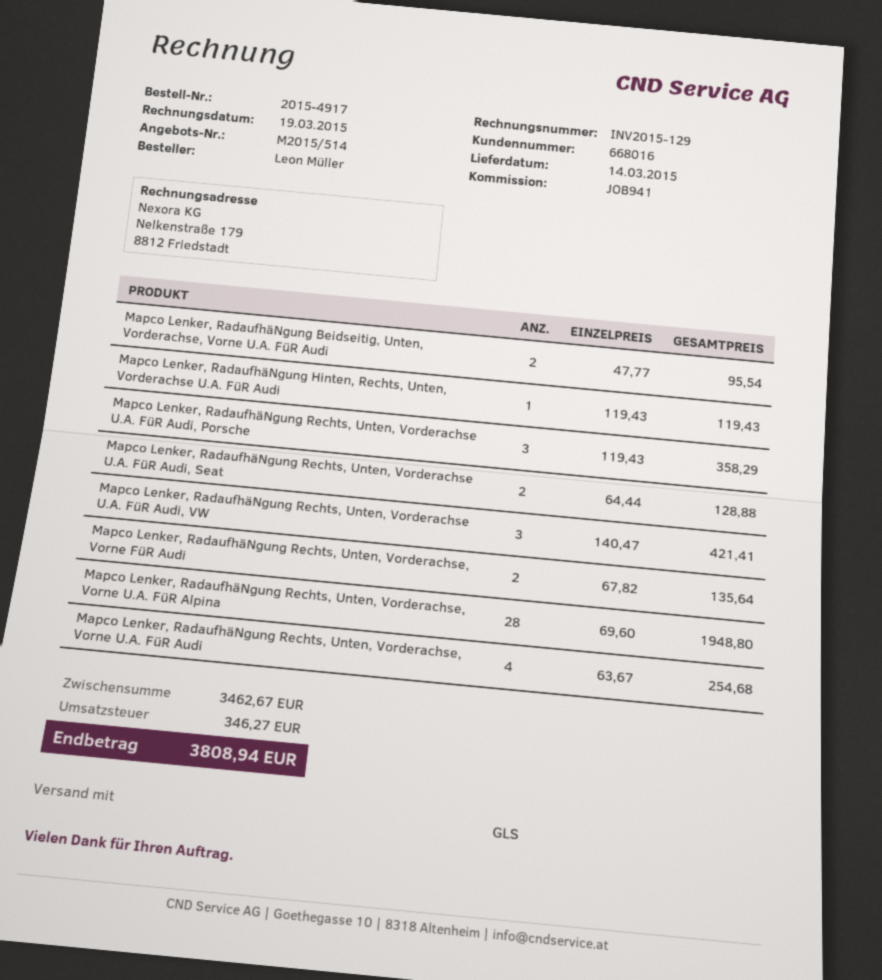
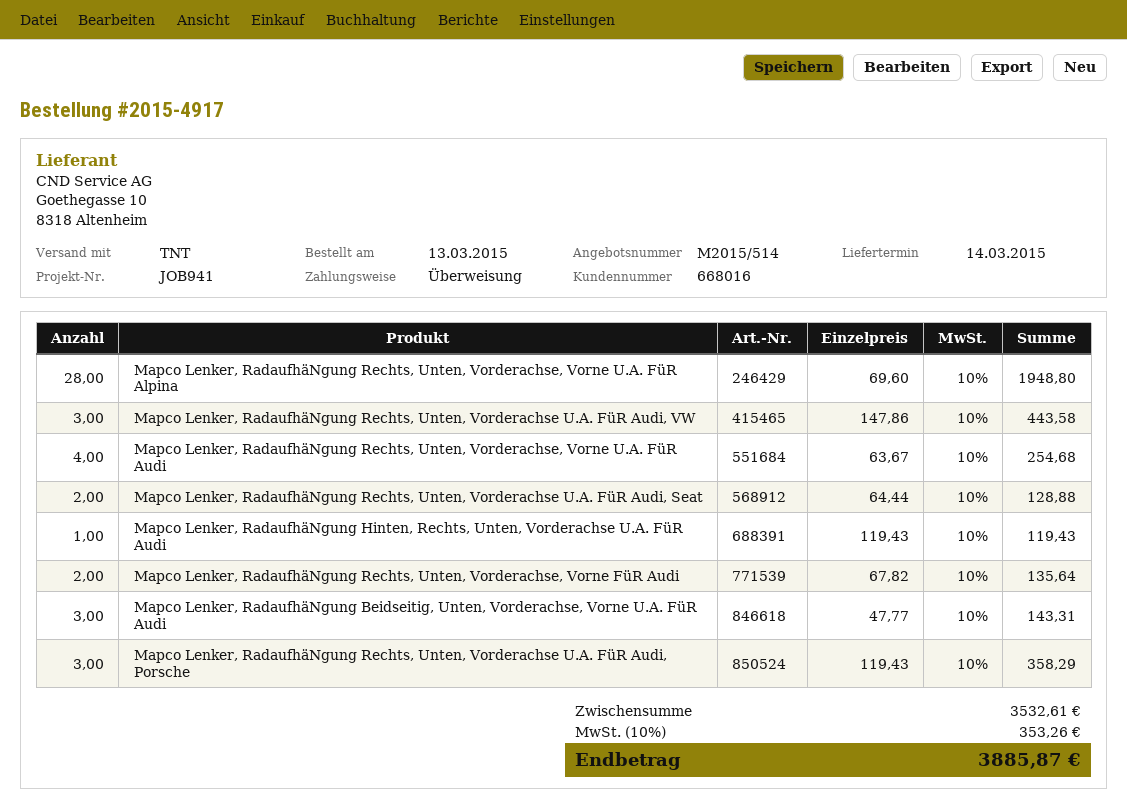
shipping method: GLS -> TNT
Mapco Lenker, RadaufhäNgung Beidseitig, Unten, Vorderachse, Vorne U.A. FüR Audi: 2 x 47.77 = 95.54 -> 3 x 47.77 = 143.31
Mapco Lenker, RadaufhäNgung Rechts, Unten, Vorderachse U.A. FüR Audi, VW: 3 x 140.47 = 421.41 -> 3 x 147.86 = 443.58
subtotal: 3462.67 -> 3532.61
tax: 346.27 -> 353.26
total: 3808.94 -> 3885.87

